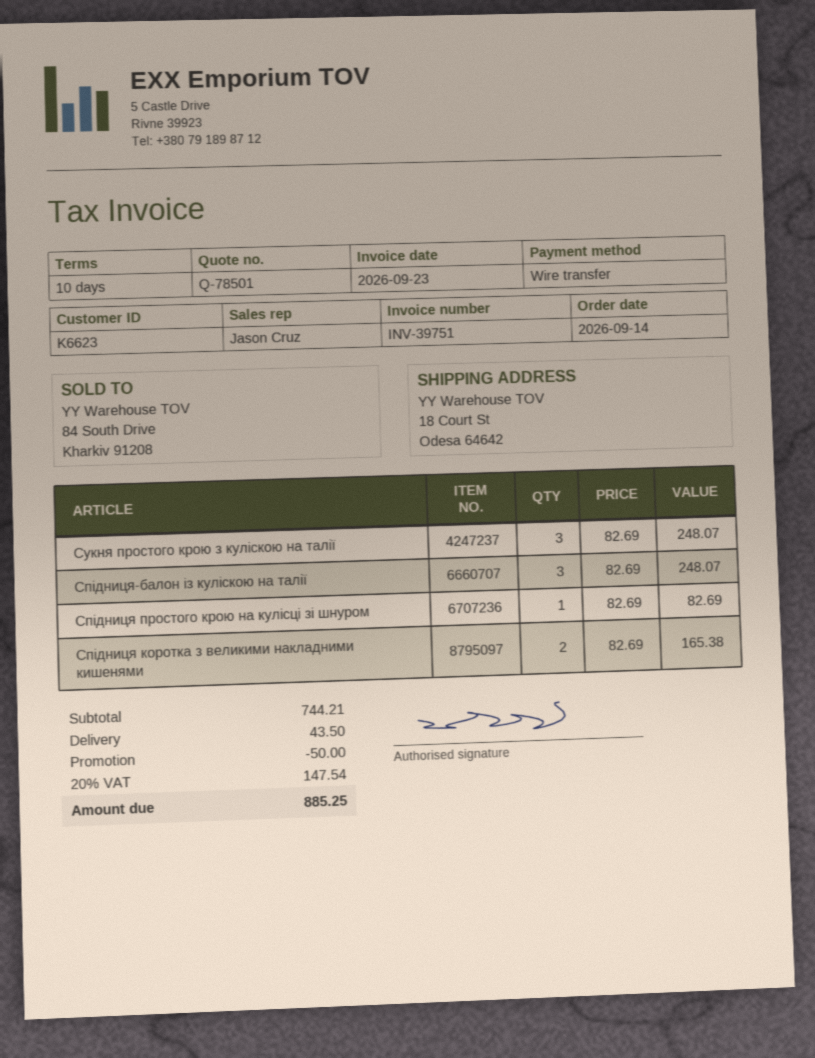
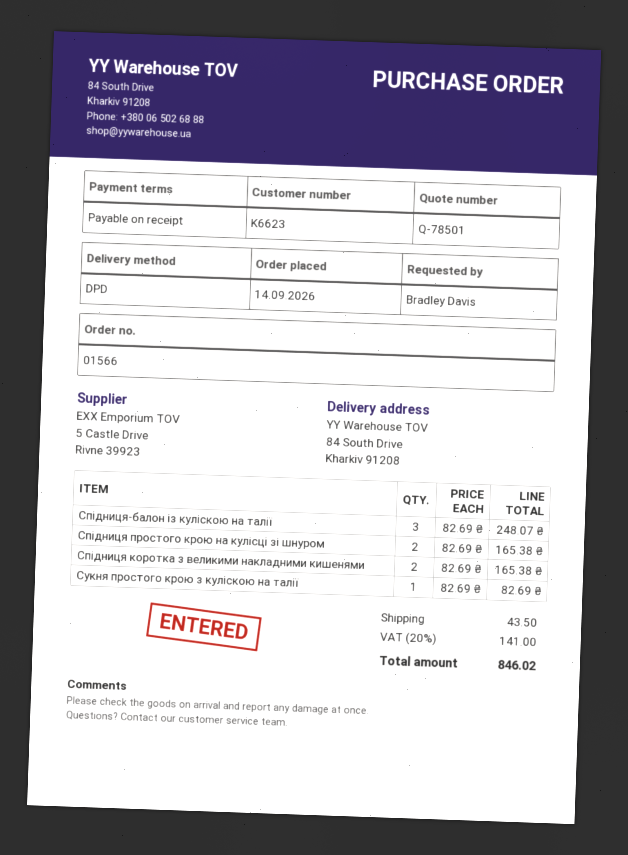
payment terms: 10 days -> on receipt
ship to: 18 Court St, Odesa 64642 -> 84 South Drive, Kharkiv 91208
Сукня простого крою з куліскою на талії: 3 x 82.69 = 248.07 -> 1 x 82.69 = 82.69
Спідниця простого крою на кулісці зі шнуром: 1 x 82.69 = 82.69 -> 2 x 82.69 = 165.38
discount: 50.00 -> none
tax: 20% = 147.54 -> 20% = 141.00
total: 885.25 -> 846.02

